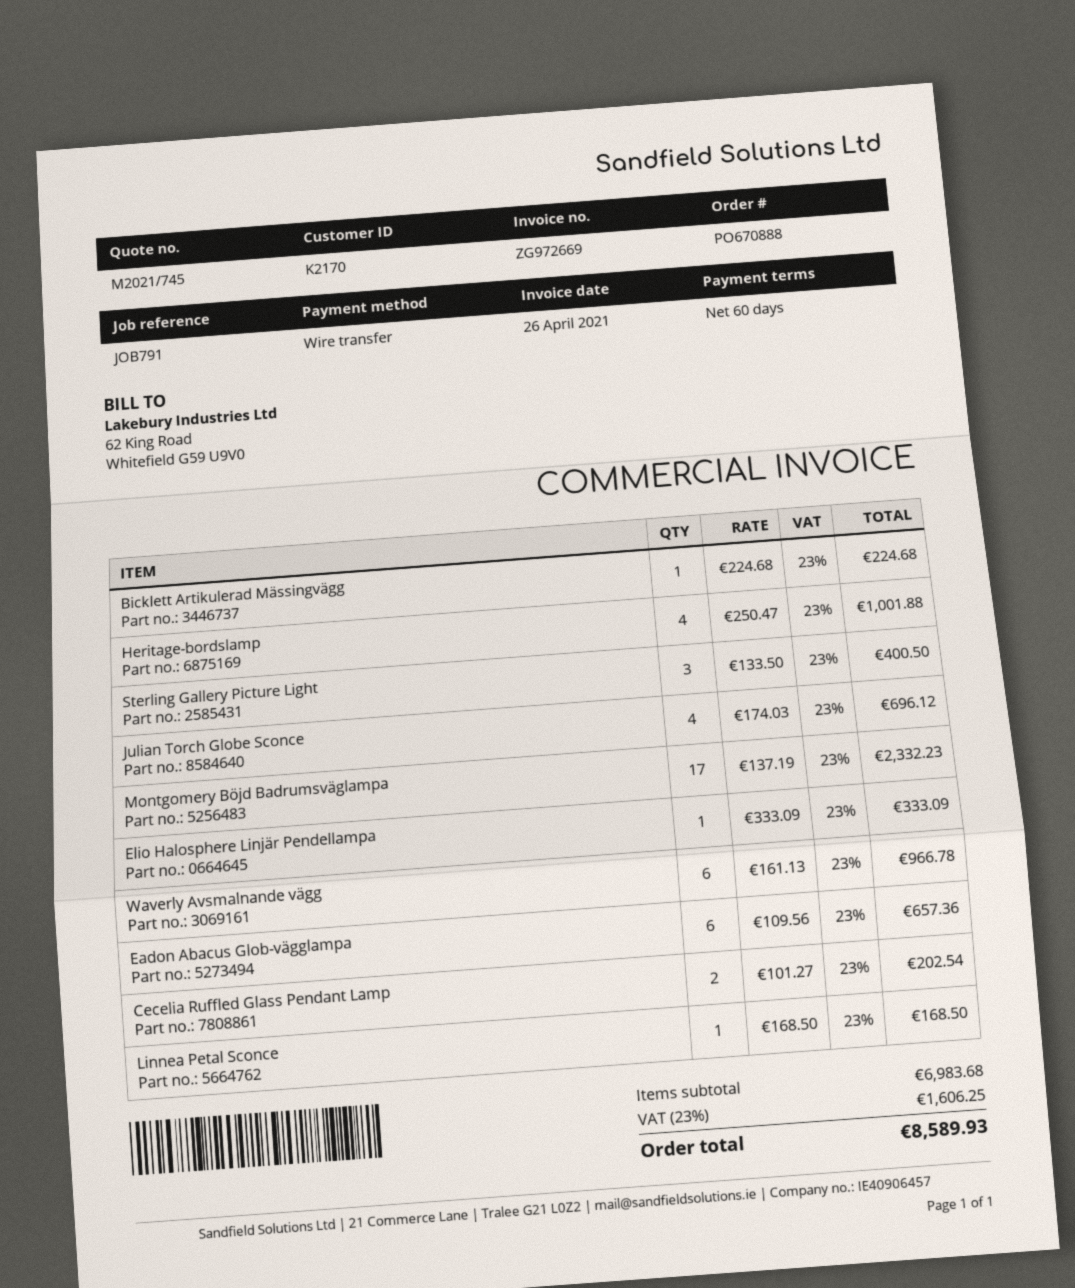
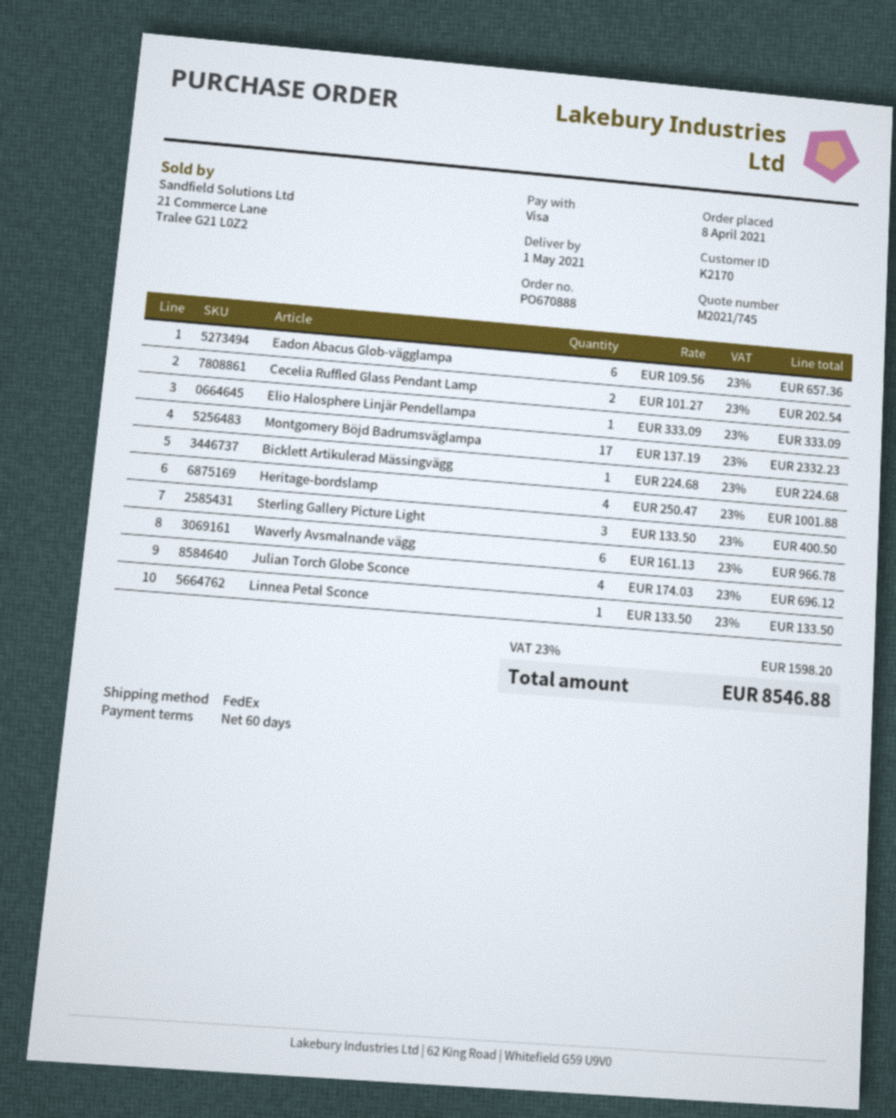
payment method: bank transfer -> Visa
Linnea Petal Sconce: 1 x 168.50 = 168.50 -> 1 x 133.50 = 133.50
tax: 23% = 1606.25 -> 23% = 1598.20
total: 8589.93 -> 8546.88

